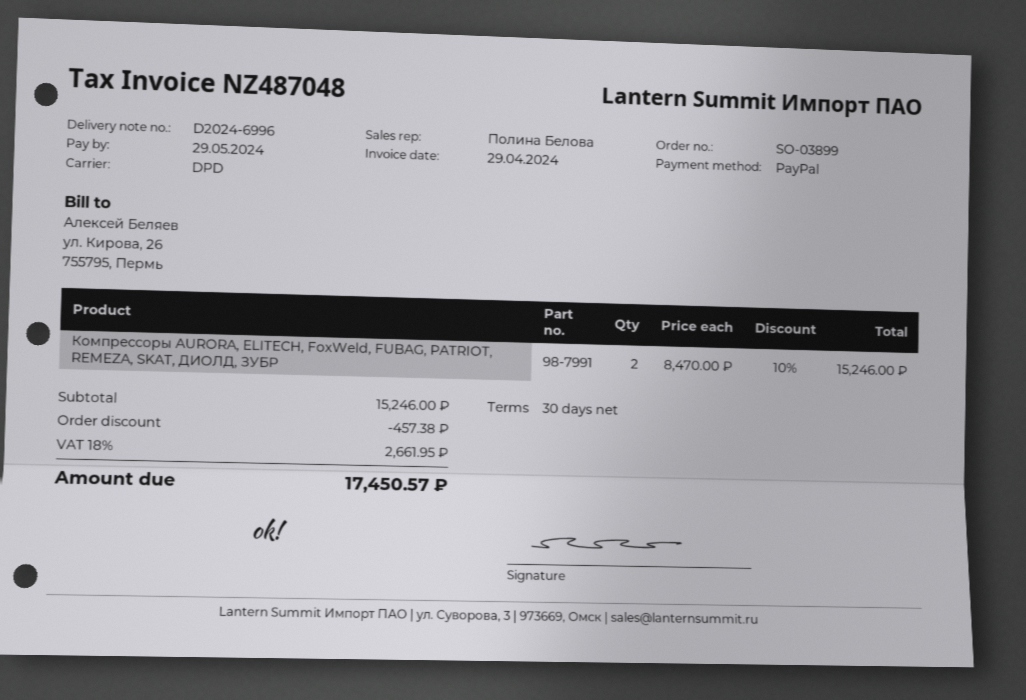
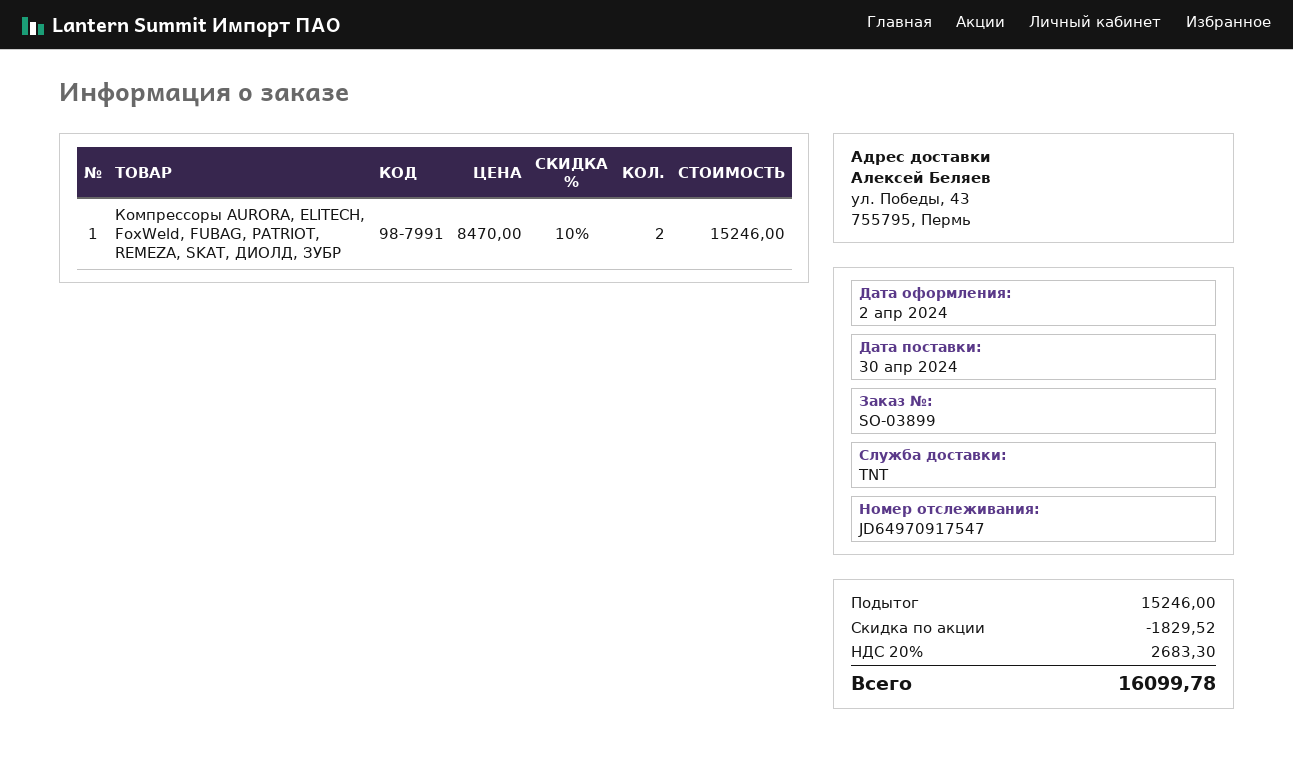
shipping method: DPD -> TNT
discount: 457.38 -> 1829.52
tax: 18% = 2661.95 -> 20% = 2683.30
total: 17450.57 -> 16099.78

